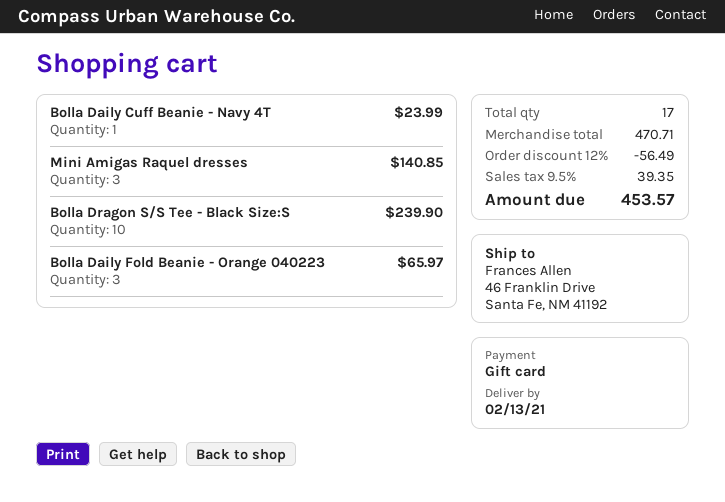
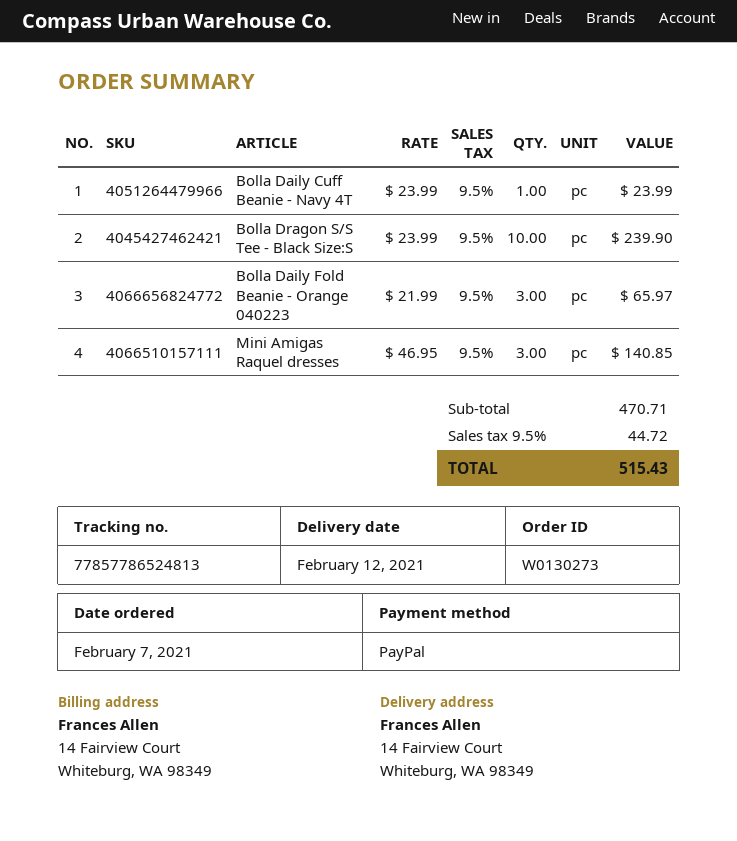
delivery date: 2021-02-13 -> 2021-02-12
payment method: gift card -> PayPal
ship to: 46 Franklin Drive, Santa Fe, NM 41192 -> 14 Fairview Court, Whiteburg, WA 98349
discount: 12% = 56.49 -> none
tax: 9.5% = 39.35 -> 9.5% = 44.72
total: 453.57 -> 515.43

